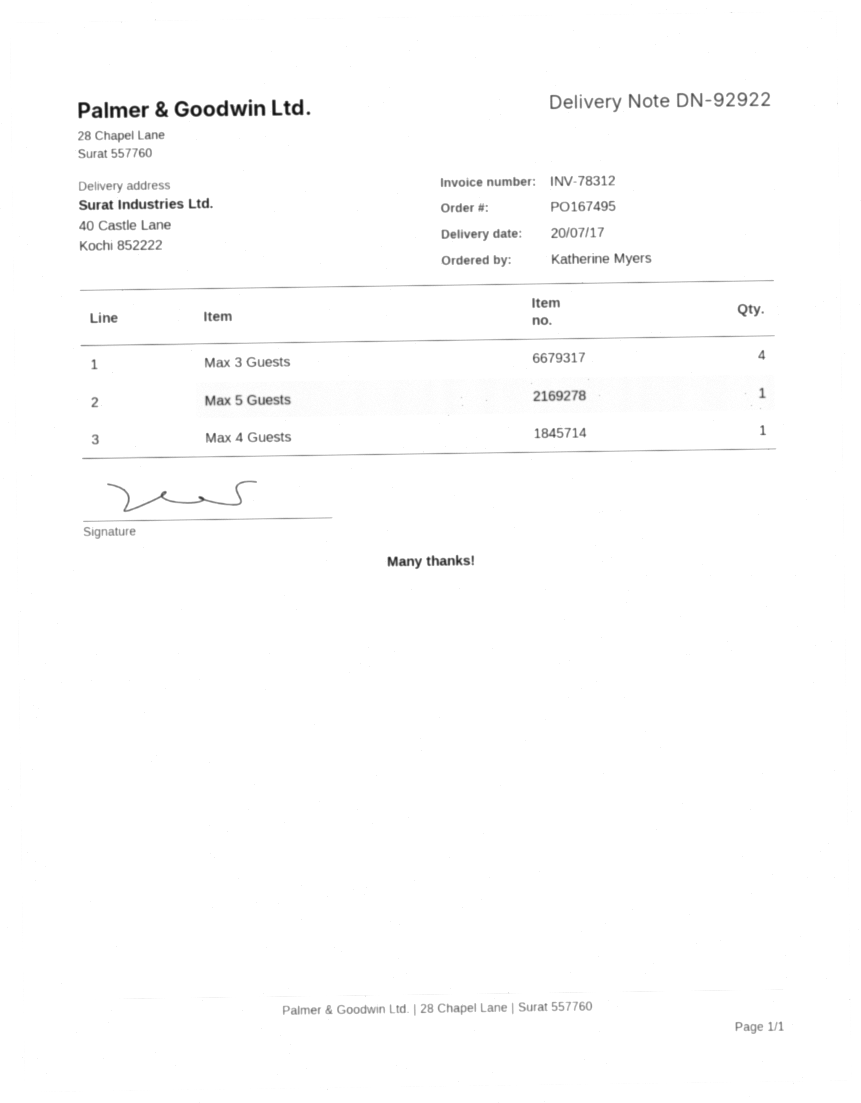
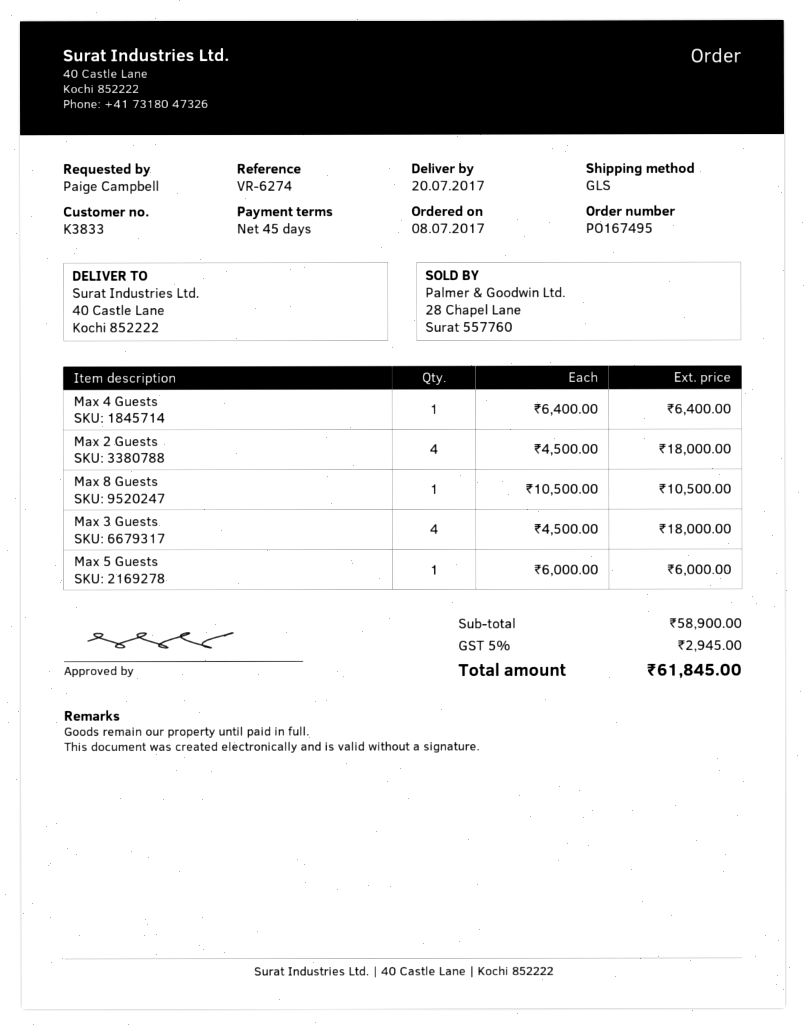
ordered by: Katherine Myers -> Paige Campbell
Max 2 Guests: none -> 4
Max 8 Guests: none -> 1

